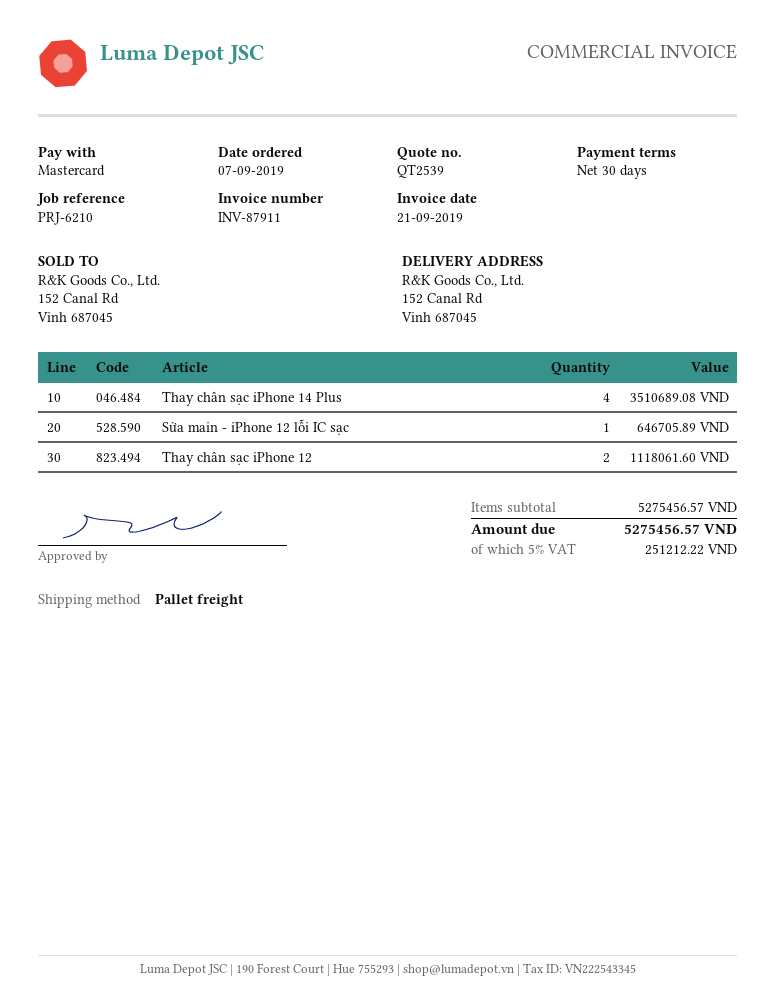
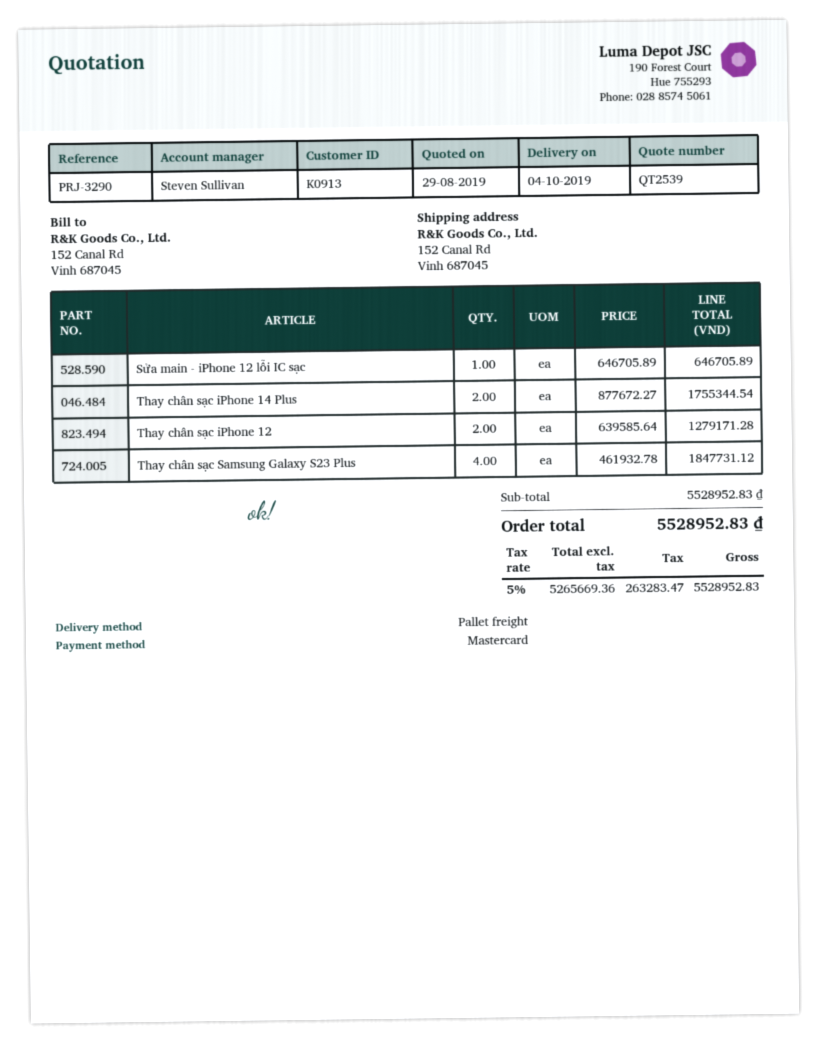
reference: PRJ-6210 -> PRJ-3290
Thay chân sạc iPhone 14 Plus: 4 for 3510689.08 -> 2 for 1755344.54
Thay chân sạc iPhone 12: 2 for 1118061.60 -> 2 for 1279171.28
Thay chân sạc Samsung Galaxy S23 Plus: none -> 4 for 1847731.12
subtotal: 5275456.57 -> 5528952.83
tax: 5% = 251212.22 -> 5% = 263283.47
total: 5275456.57 -> 5528952.83

